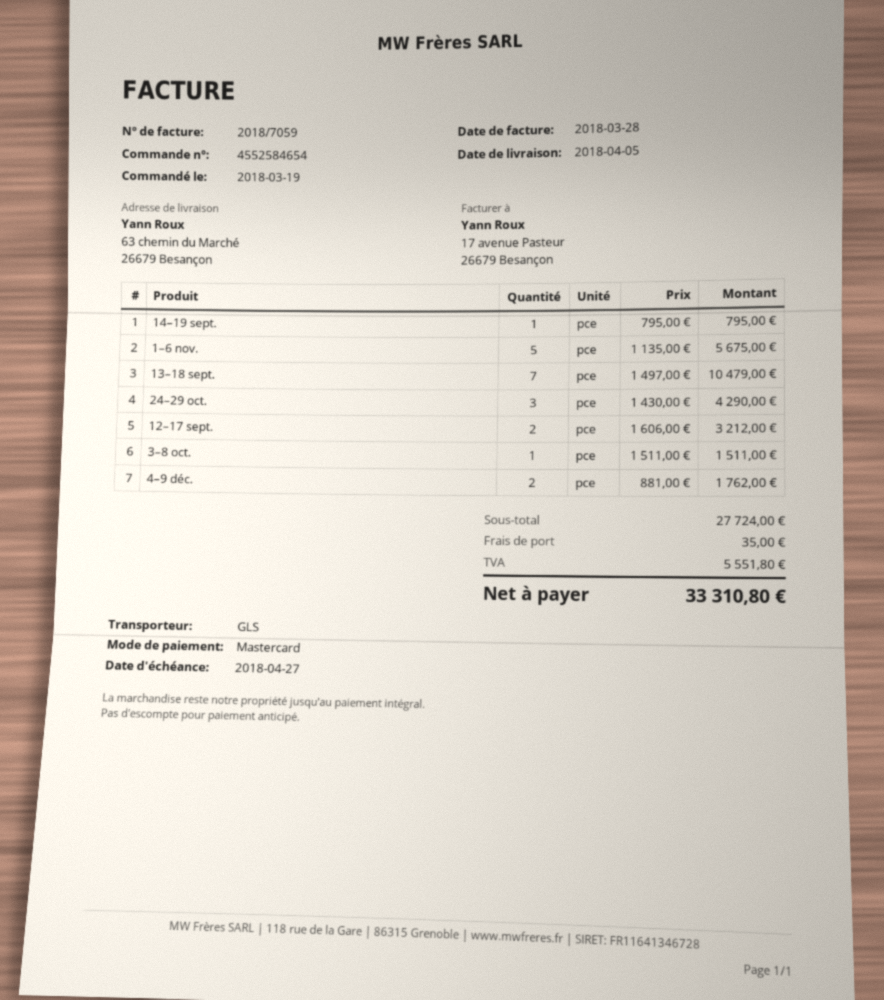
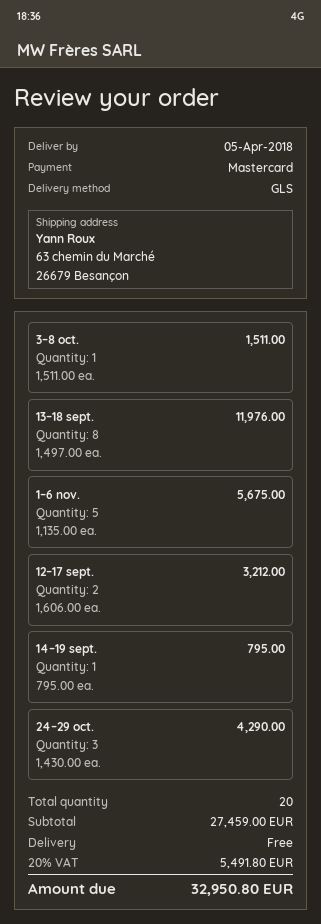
13–18 sept.: 7 x 1497.00 = 10479.00 -> 8 x 1497.00 = 11976.00
4–9 déc.: 2 x 881.00 = 1762.00 -> none
subtotal: 27724.00 -> 27459.00
shipping: 35.00 -> 0.00
tax: 5551.80 -> 5491.80
total: 33310.80 -> 32950.80

